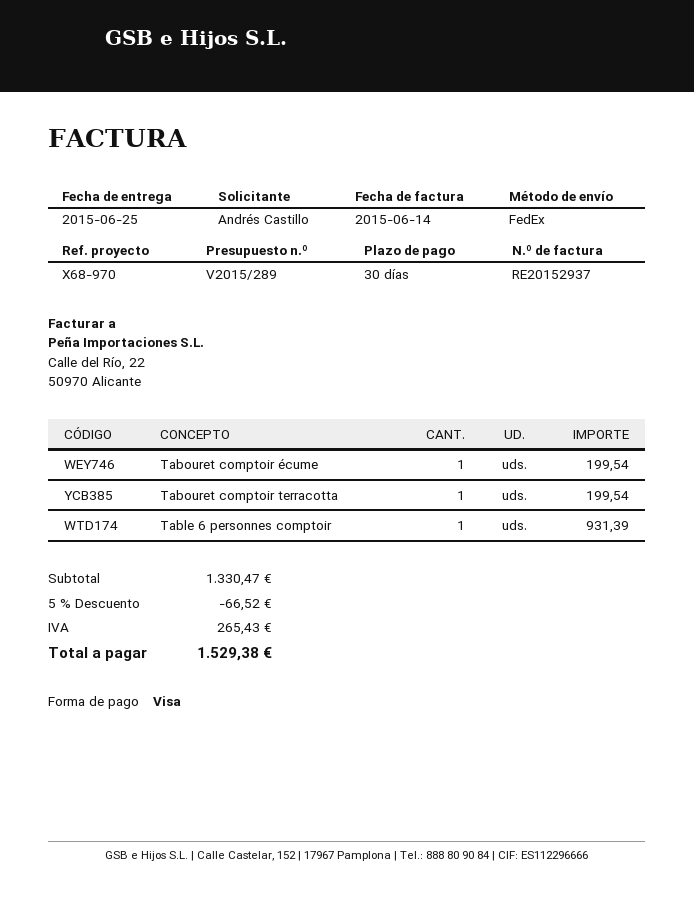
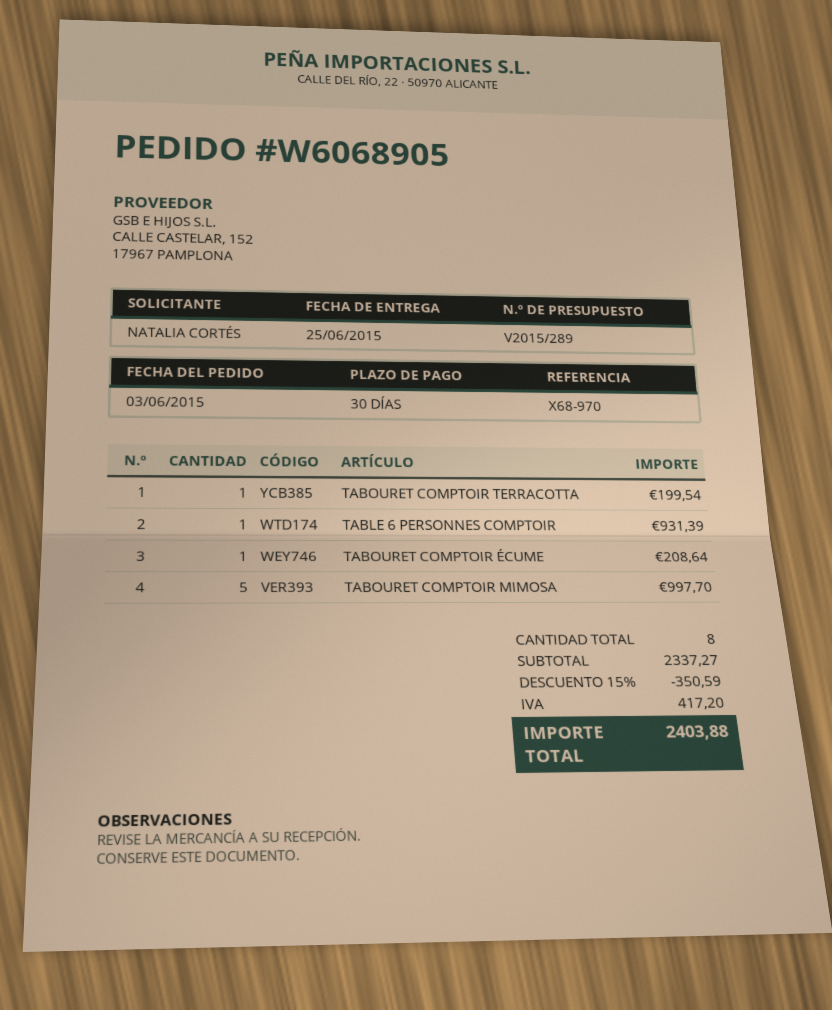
ordered by: Andrés Castillo -> NATALIA CORTÉS
Tabouret comptoir écume: 1 for 199.54 -> 1 for 208.64
TABOURET COMPTOIR MIMOSA: none -> 5 for 997.70
subtotal: 1330.47 -> 2337.27
discount: 5% = 66.52 -> 15% = 350.59
tax: 265.43 -> 417.20
total: 1529.38 -> 2403.88

